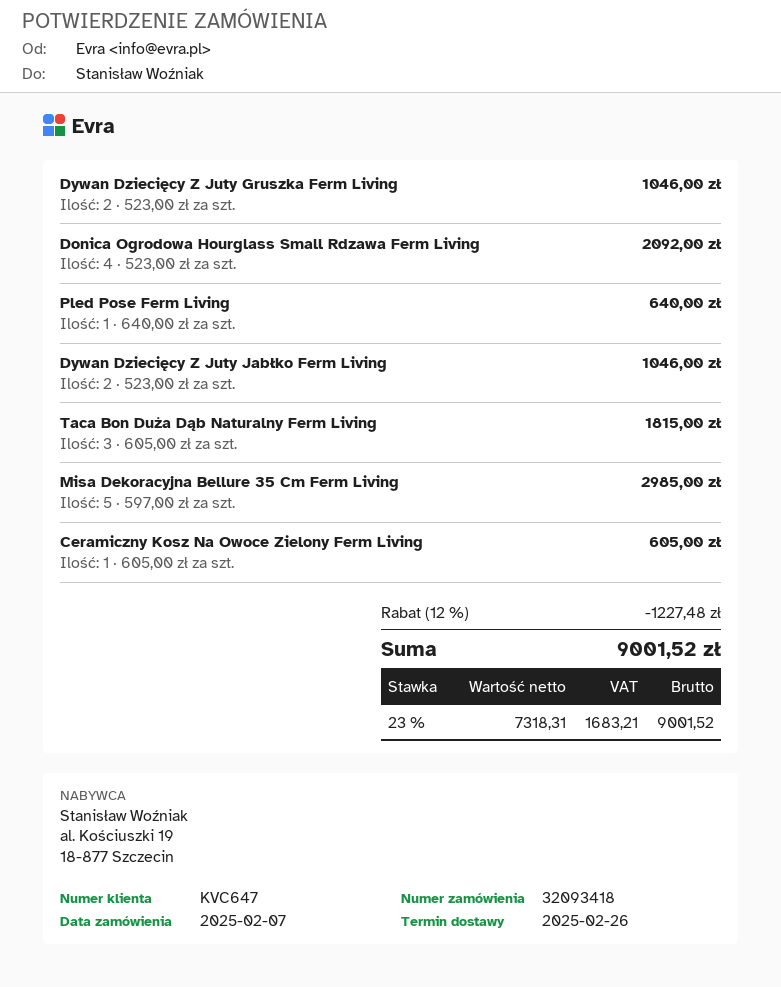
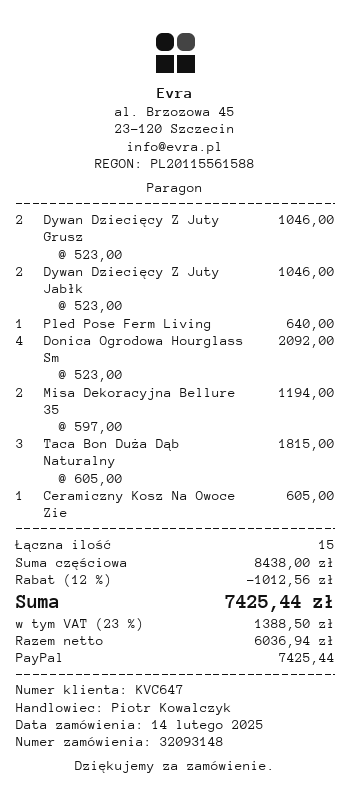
order number: 32093418 -> 32093148
order date: 2025-02-07 -> 2025-02-14
Misa Dekoracyjna Bellure 35 Cm Ferm Living: 5 x 597.00 = 2985.00 -> 2 x 597.00 = 1194.00
discount: 12% = 1227.48 -> 12% = 1012.56
net: 7318.31 -> 6036.94
tax: 23% = 1683.21 -> 23% = 1388.50
total: 9001.52 -> 7425.44

